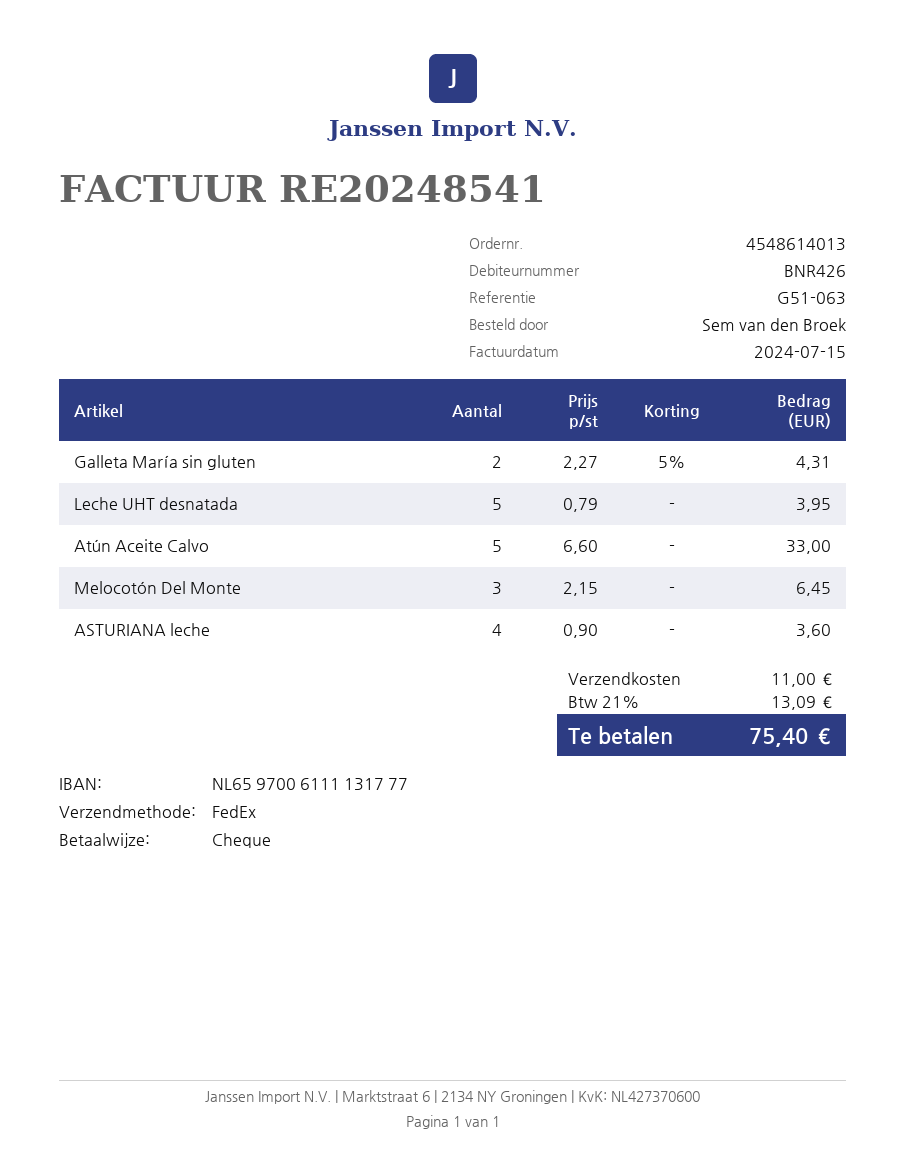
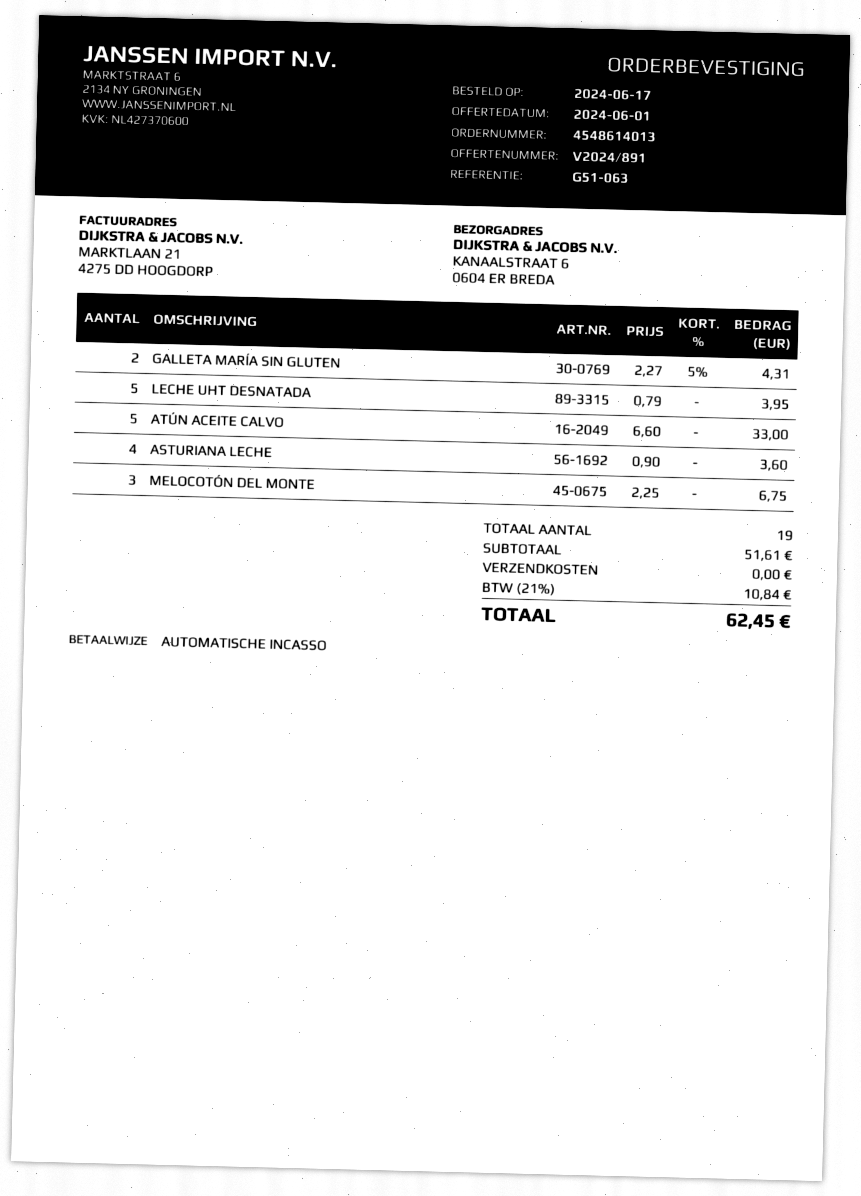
payment method: cheque -> direct debit
Melocotón Del Monte: 3 x 2.15 = 6.45 -> 3 x 2.25 = 6.75
shipping: 11.00 -> 0.00
tax: 21% = 13.09 -> 21% = 10.84
total: 75.40 -> 62.45

